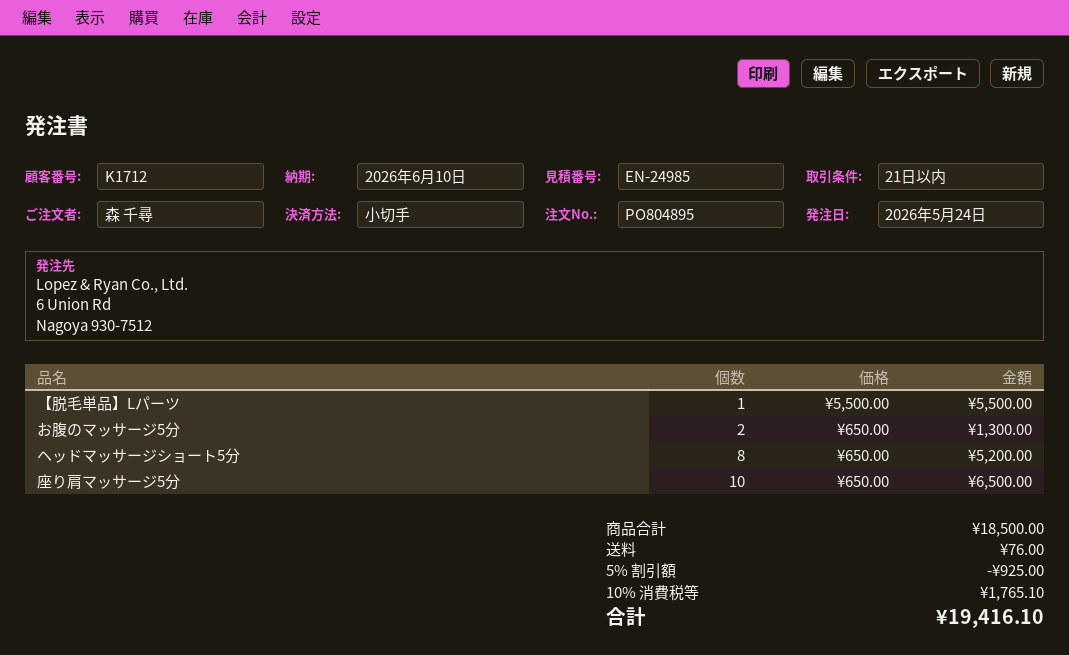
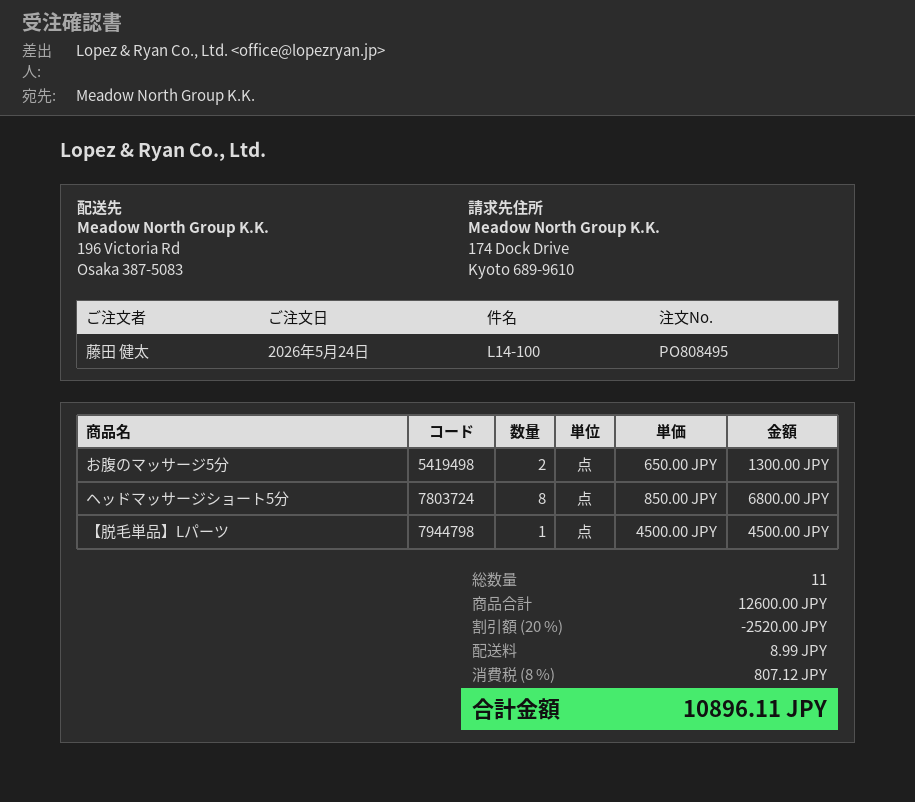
order number: PO804895 -> PO808495
ordered by: 森 千尋 -> 藤田 健太
【脱毛単品】Lパーツ: 1 x 5500.00 = 5500.00 -> 1 x 4500.00 = 4500.00
ヘッドマッサージショート5分: 8 x 650.00 = 5200.00 -> 8 x 850.00 = 6800.00
座り肩マッサージ5分: 10 x 650.00 = 6500.00 -> none
subtotal: 18500.00 -> 12600.00
discount: 5% = 925.00 -> 20% = 2520.00
shipping: 76.00 -> 8.99
tax: 10% = 1765.10 -> 8% = 807.12
total: 19416.10 -> 10896.11

